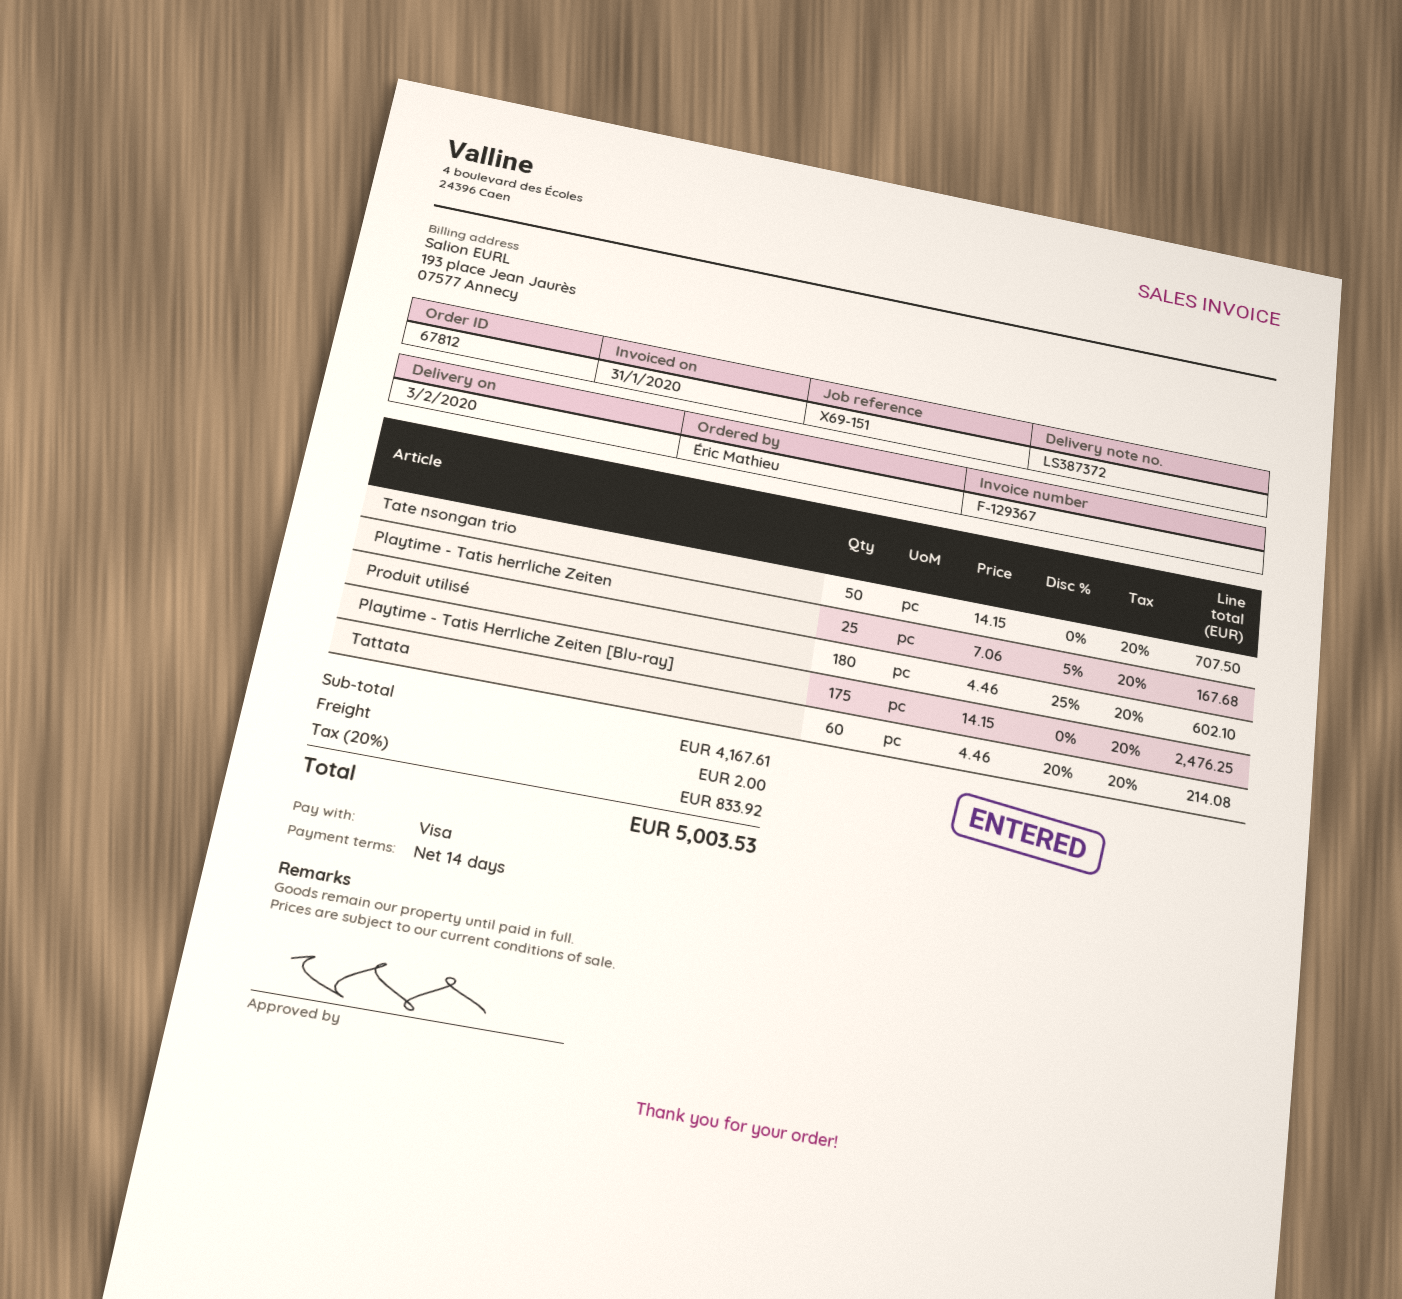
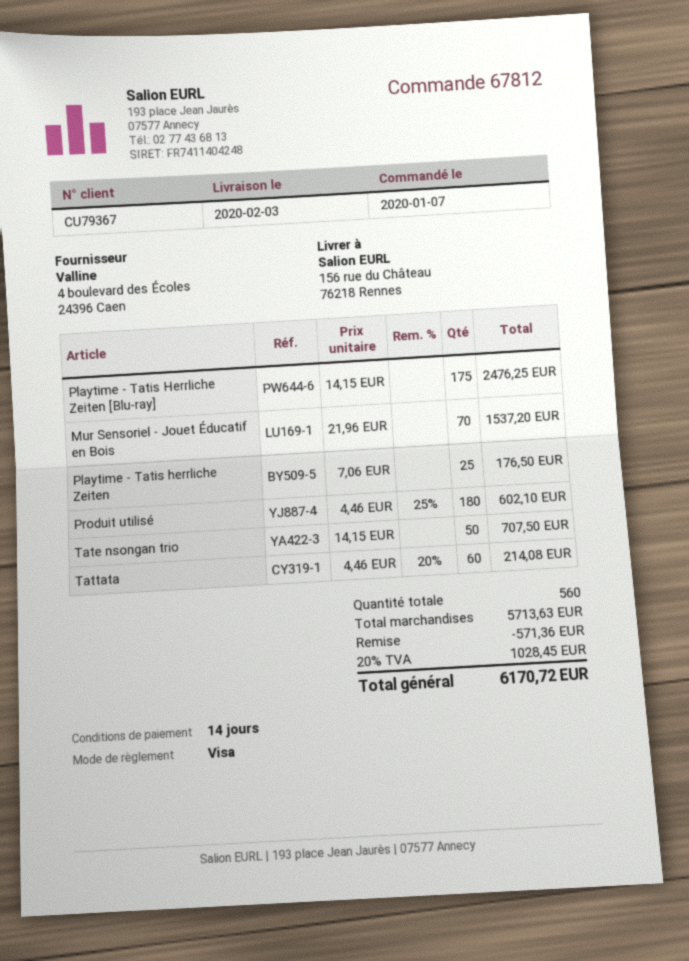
Playtime - Tatis herrliche Zeiten: 25 x 7.06 - 5% = 167.68 -> 25 x 7.06 = 176.50
Mur Sensoriel - Jouet Éducatif en Bois: none -> 70 x 21.96 = 1537.20
subtotal: 4167.61 -> 5713.63
discount: none -> 571.36
shipping: 2.00 -> none
tax: 20% = 833.92 -> 20% = 1028.45
total: 5003.53 -> 6170.72

